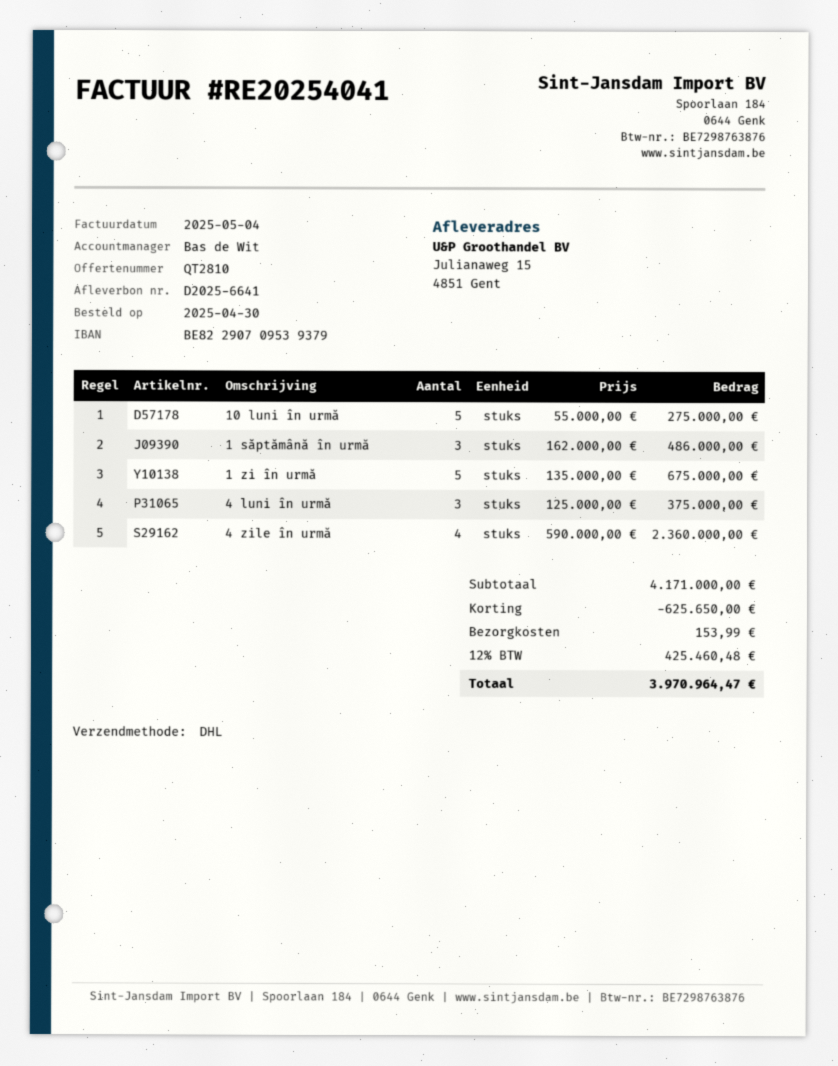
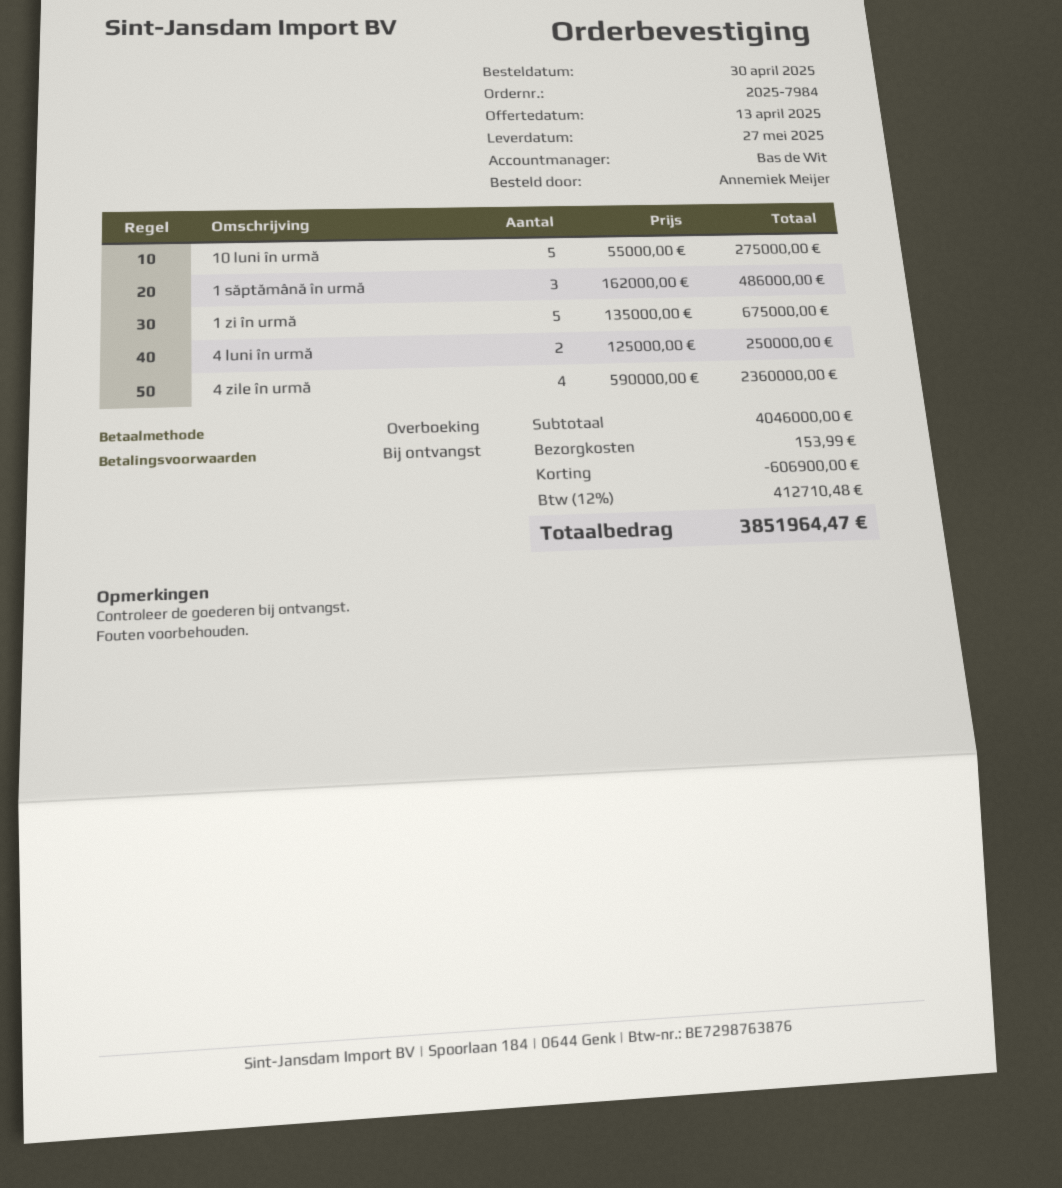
4 luni în urmă: 3 x 125000.00 = 375000.00 -> 2 x 125000.00 = 250000.00
subtotal: 4171000.00 -> 4046000.00
discount: 625650.00 -> 606900.00
tax: 12% = 425460.48 -> 12% = 412710.48
total: 3970964.47 -> 3851964.47

